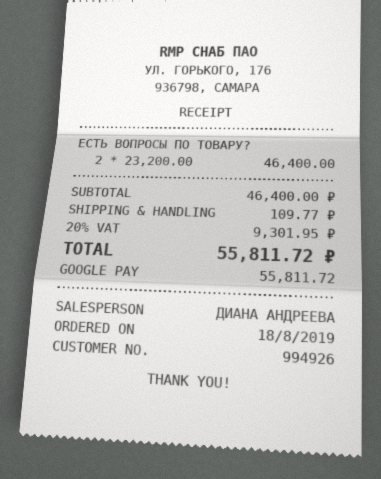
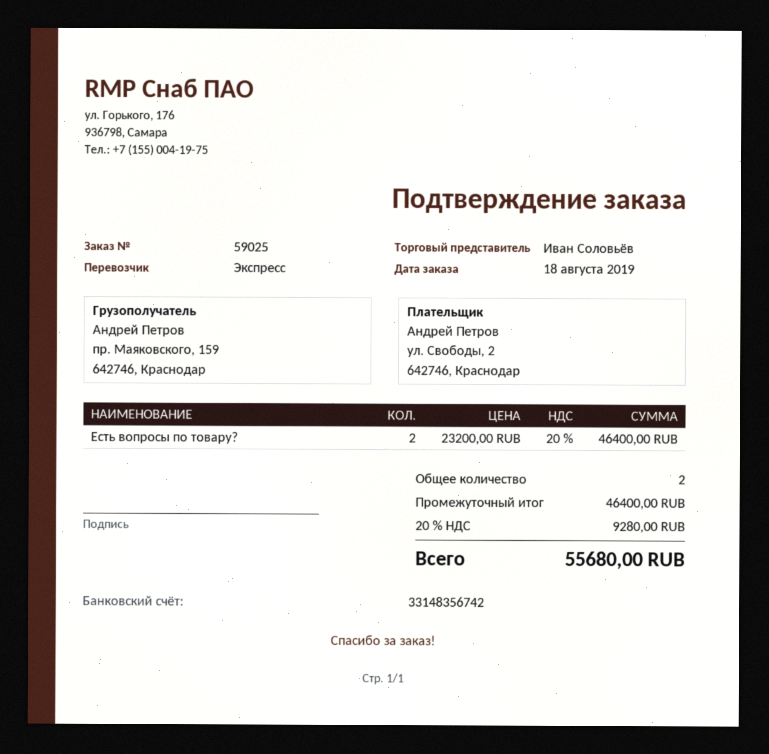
sales rep: ДИАНА АНДРЕЕВА -> Иван Соловьёв
shipping: 109.77 -> none
tax: 20% = 9301.95 -> 20% = 9280.00
total: 55811.72 -> 55680.00

